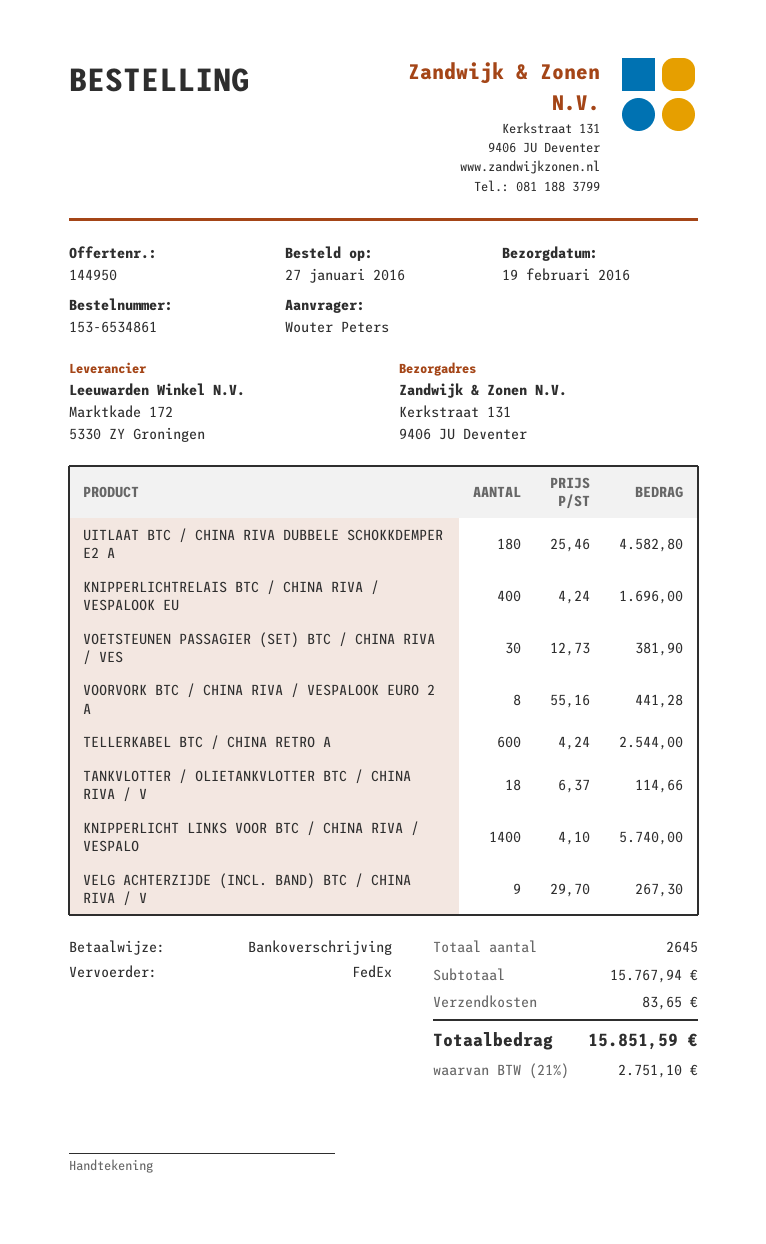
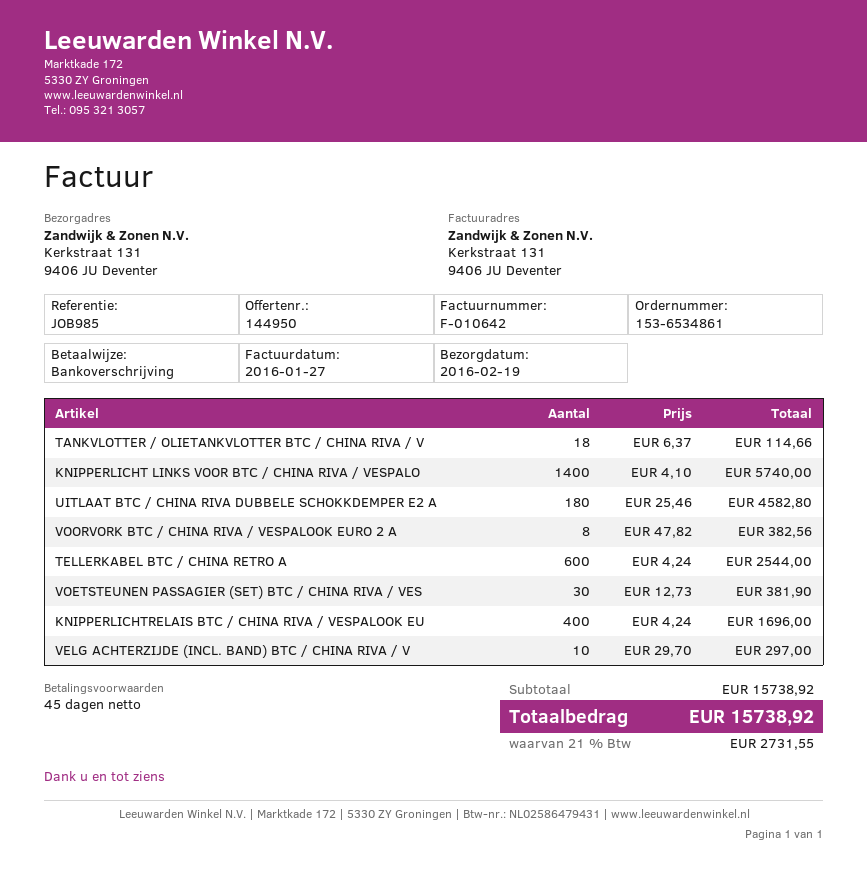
VOORVORK BTC / CHINA RIVA / VESPALOOK EURO 2 A: 8 x 55.16 = 441.28 -> 8 x 47.82 = 382.56
VELG ACHTERZIJDE (INCL. BAND) BTC / CHINA RIVA / V: 9 x 29.70 = 267.30 -> 10 x 29.70 = 297.00
subtotal: 15767.94 -> 15738.92
shipping: 83.65 -> none
tax: 21% = 2751.10 -> 21% = 2731.55
total: 15851.59 -> 15738.92

